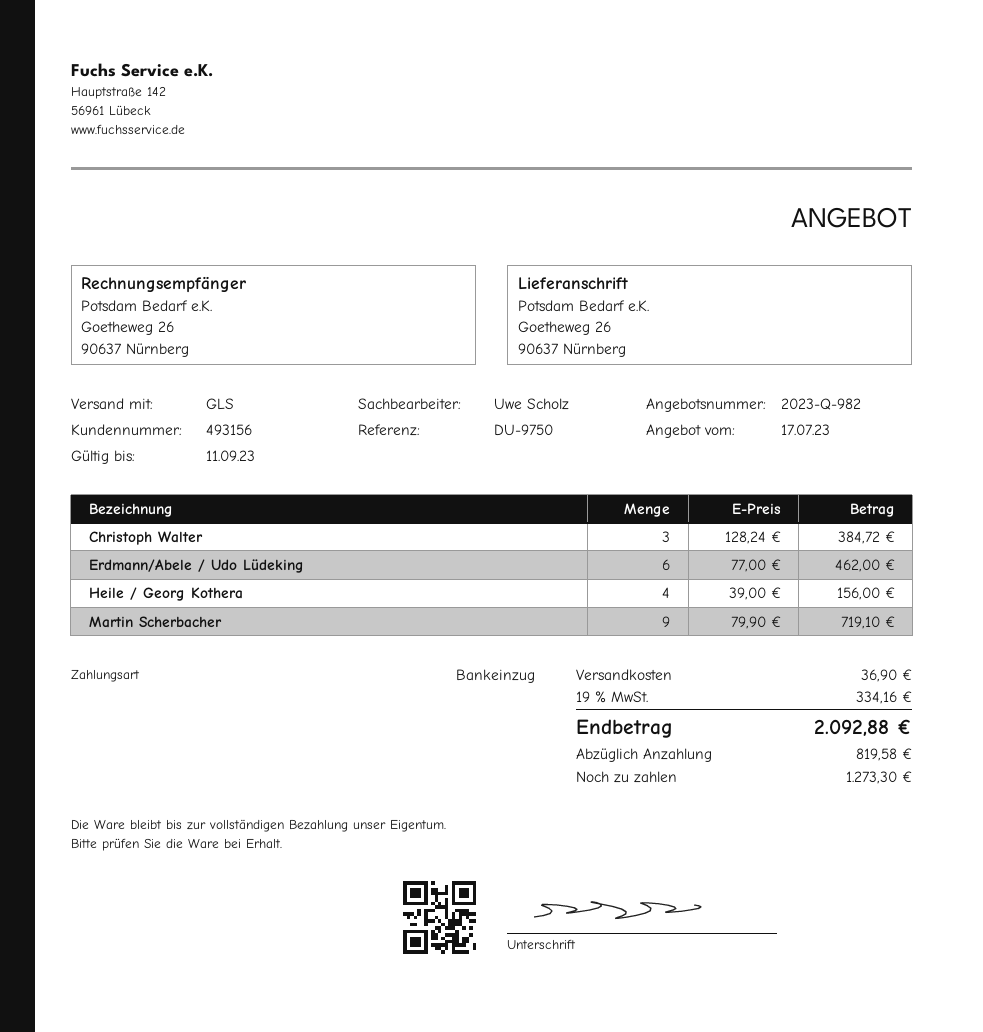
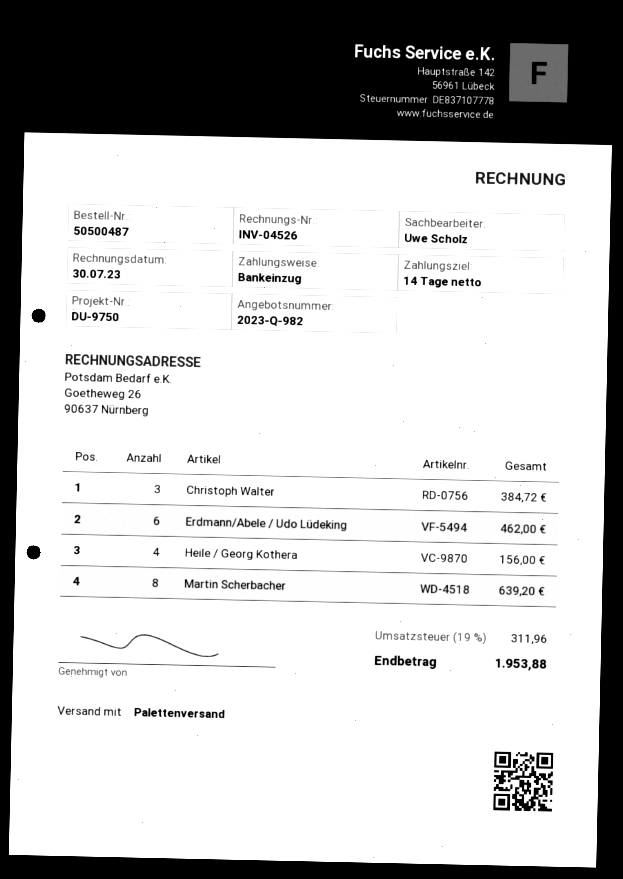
shipping method: GLS -> pallet freight
Martin Scherbacher: 9 for 719.10 -> 8 for 639.20
shipping: 36.90 -> none
tax: 19% = 334.16 -> 19% = 311.96
total: 2092.88 -> 1953.88

